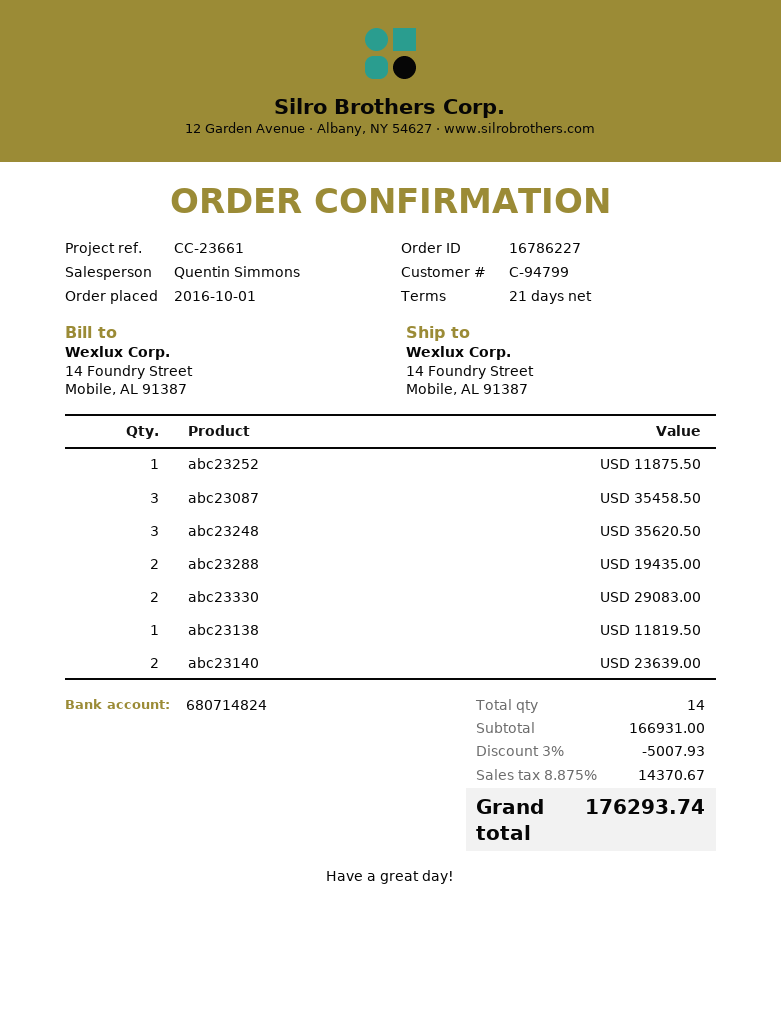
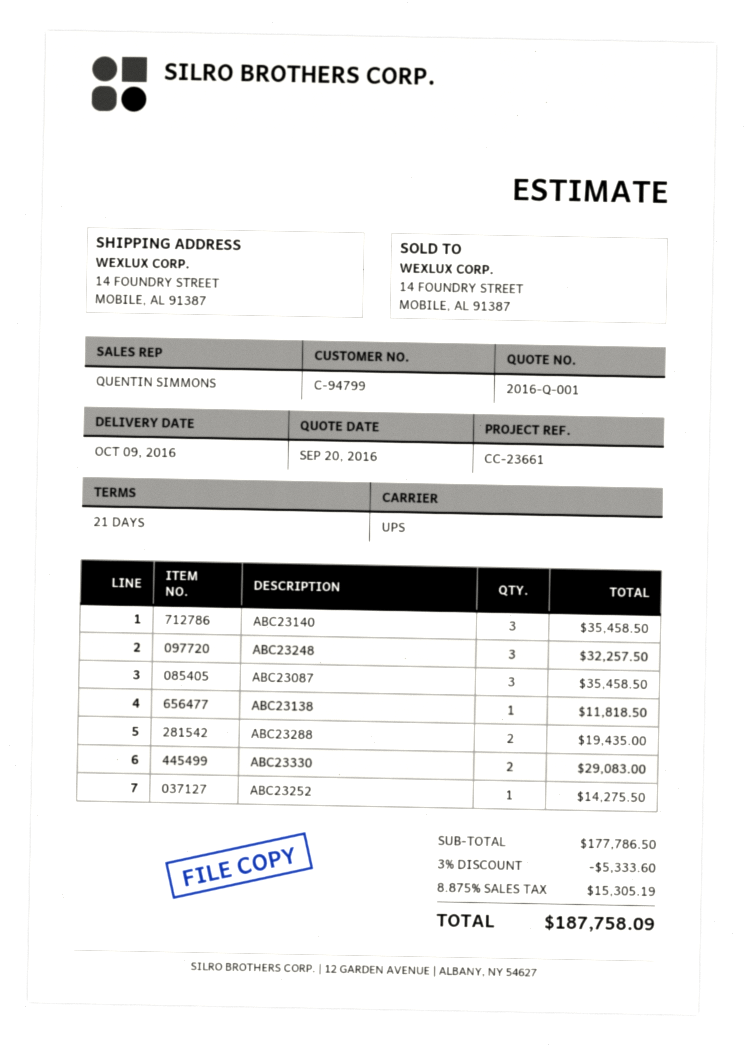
abc23252: 1 for 11875.50 -> 1 for 14275.50
abc23248: 3 for 35620.50 -> 3 for 32257.50
abc23138: 1 for 11819.50 -> 1 for 11818.50
abc23140: 2 for 23639.00 -> 3 for 35458.50
subtotal: 166931.00 -> 177786.50
discount: 3% = 5007.93 -> 3% = 5333.60
tax: 8.875% = 14370.67 -> 8.875% = 15305.19
total: 176293.74 -> 187758.09

